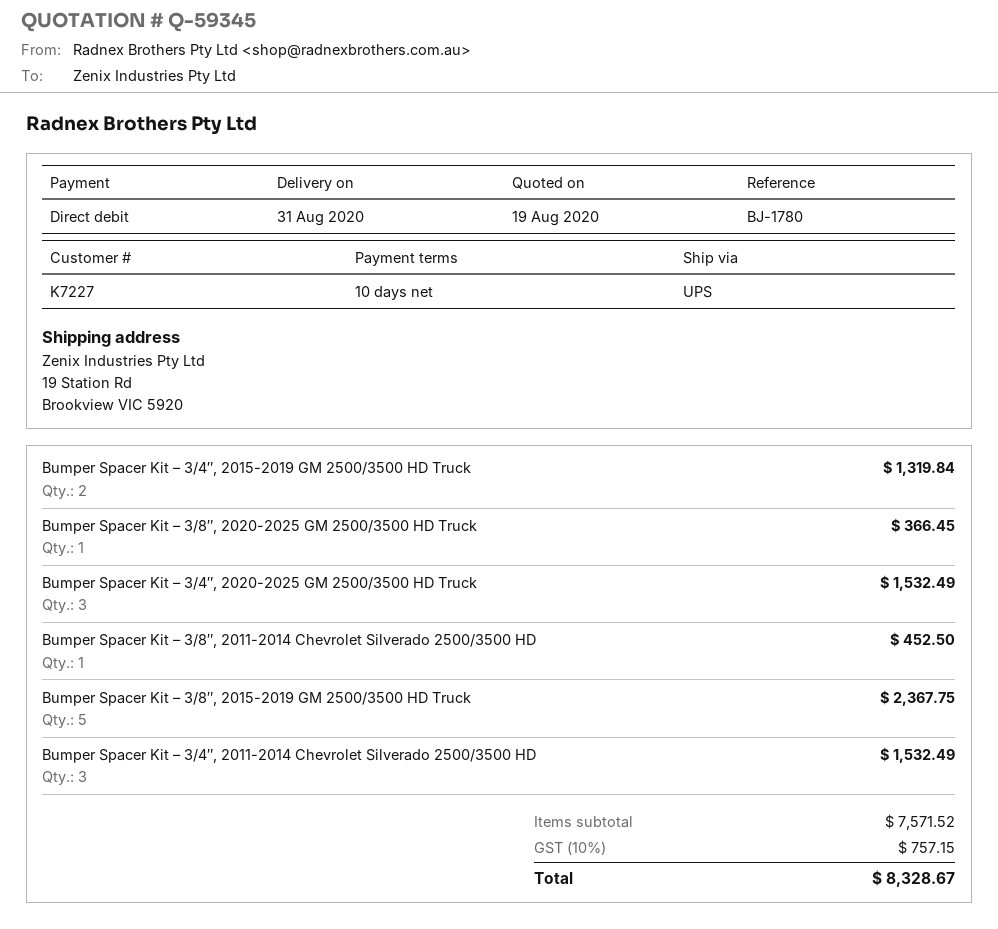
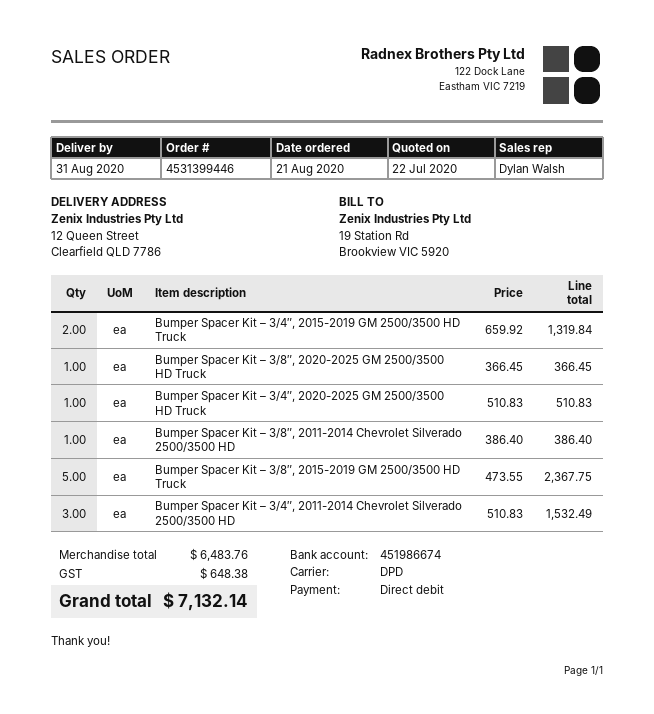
quote date: 2020-08-19 -> 2020-07-22
shipping method: UPS -> DPD
ship to: 19 Station Rd, Brookview VIC 5920 -> 12 Queen Street, Clearfield QLD 7786
Bumper Spacer Kit – 3/4″, 2020-2025 GM 2500/3500 HD Truck: 3 for 1532.49 -> 1 for 510.83
Bumper Spacer Kit – 3/8″, 2011-2014 Chevrolet Silverado 2500/3500 HD: 1 for 452.50 -> 1 for 386.40
subtotal: 7571.52 -> 6483.76
tax: 757.15 -> 648.38
total: 8328.67 -> 7132.14

